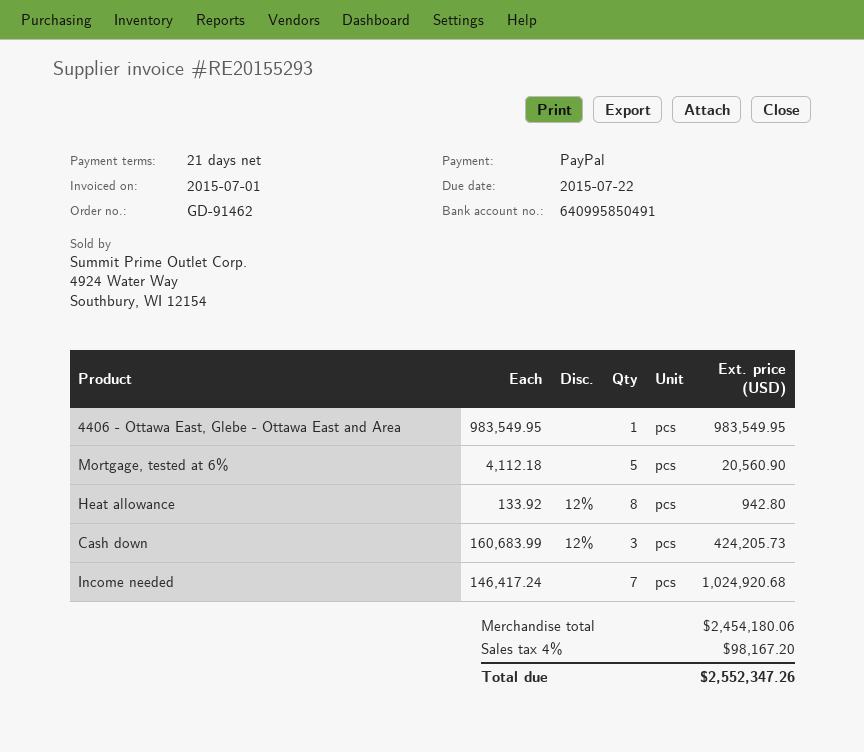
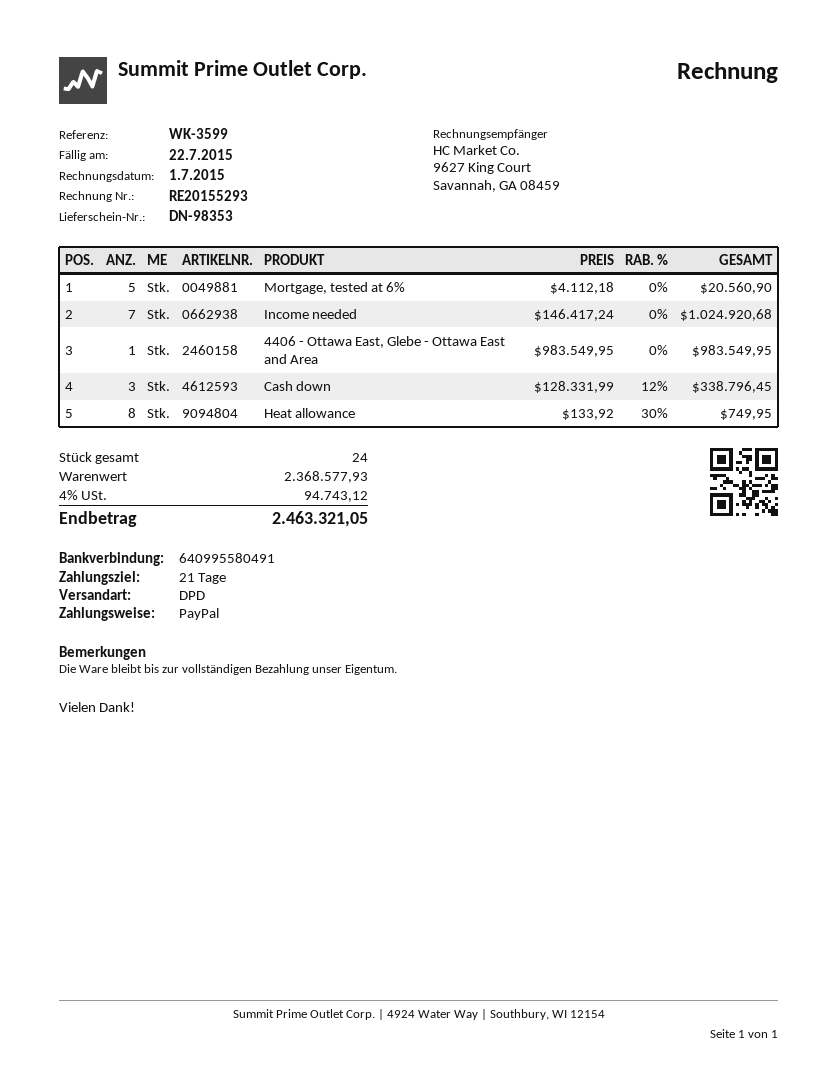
bank account: 640995850491 -> 640995580491
Heat allowance: 8 x 133.92 - 12% = 942.80 -> 8 x 133.92 - 30% = 749.95
Cash down: 3 x 160683.99 - 12% = 424205.73 -> 3 x 128331.99 - 12% = 338796.45
subtotal: 2454180.06 -> 2368577.93
tax: 4% = 98167.20 -> 4% = 94743.12
total: 2552347.26 -> 2463321.05

